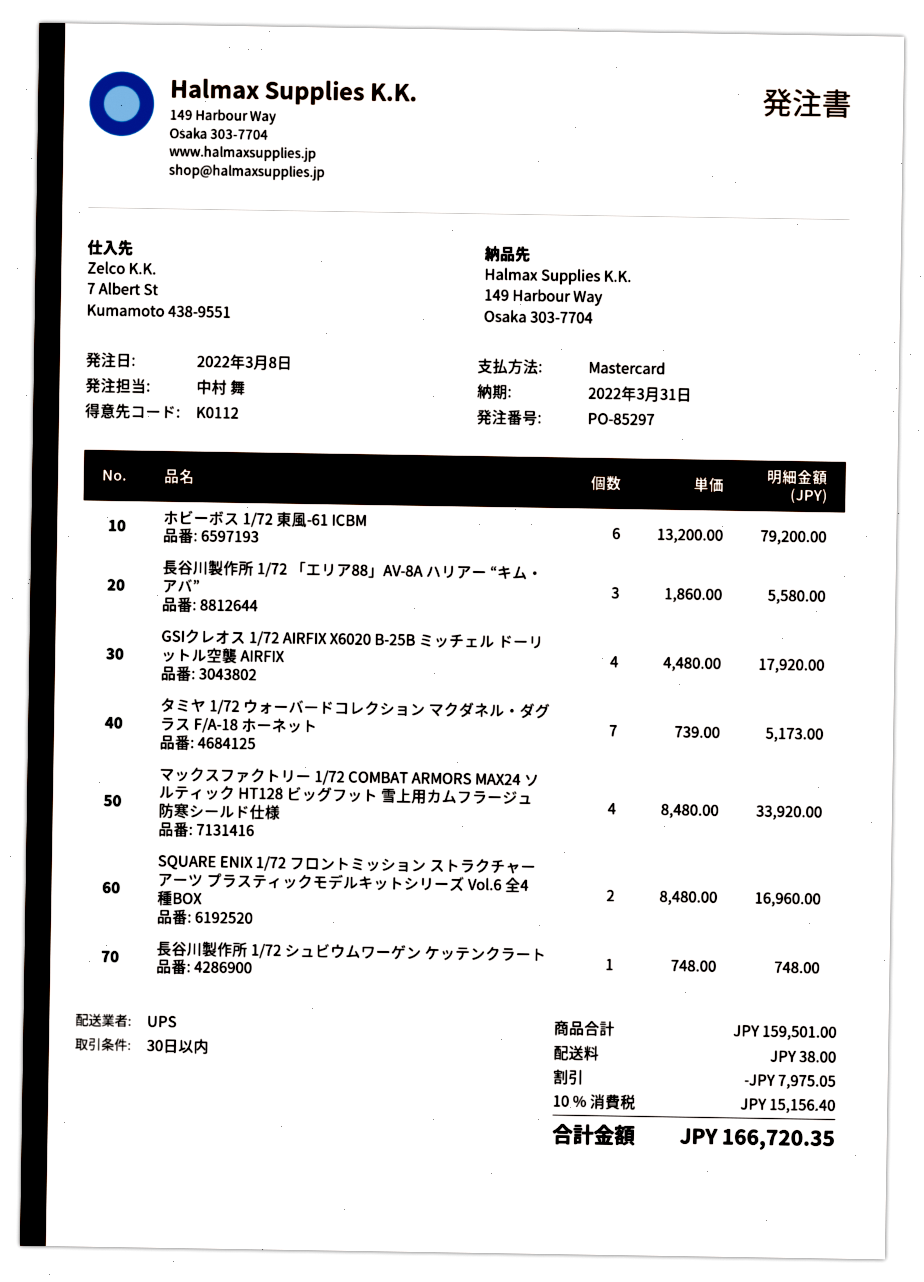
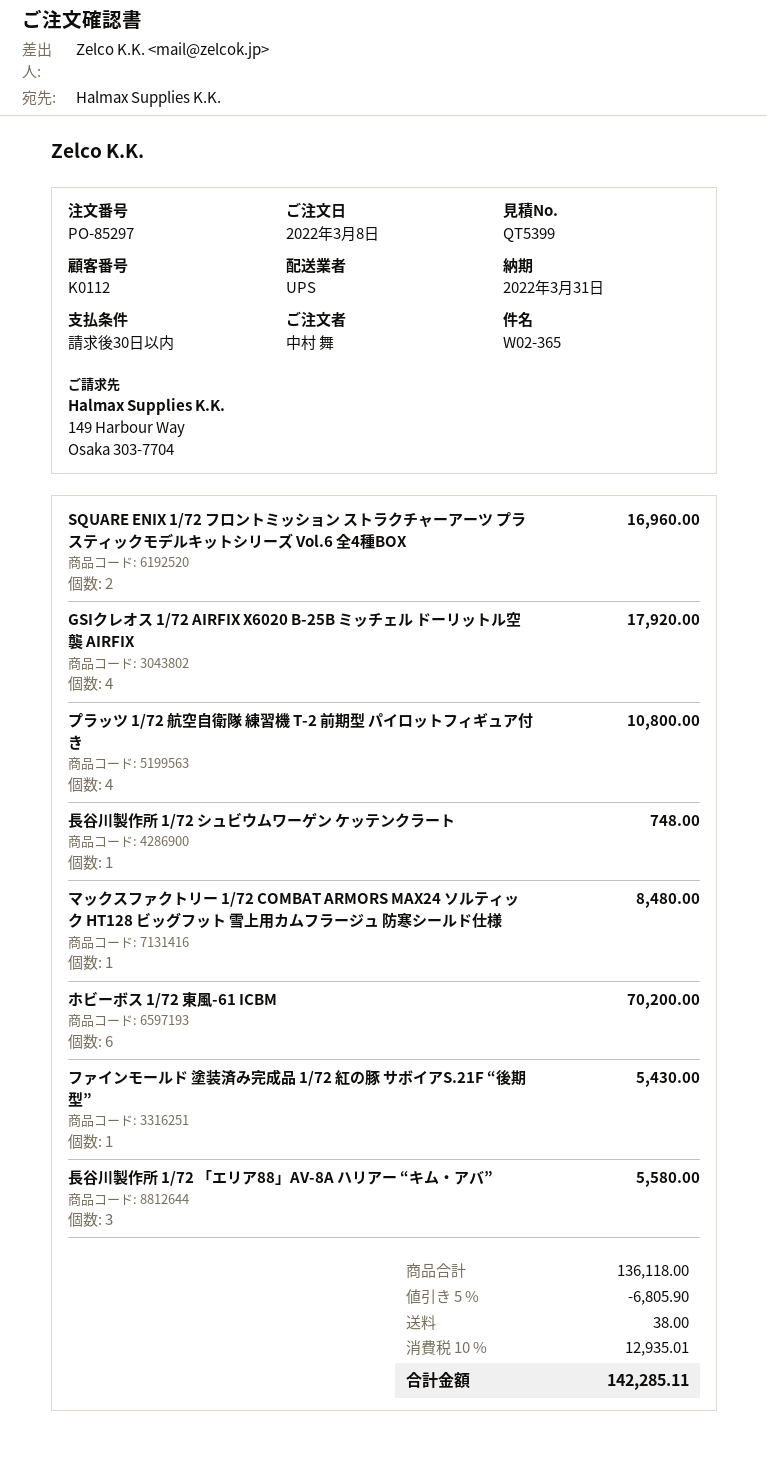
ホビーボス 1/72 東風-61 ICBM: 6 for 79200.00 -> 6 for 70200.00
タミヤ 1/72 ウォーバードコレクション マクダネル・ダグラス F/A-18 ホーネット: 7 for 5173.00 -> none
マックスファクトリー 1/72 COMBAT ARMORS MAX24 ソルティック HT128 ビッグフット 雪上用カムフラージュ 防寒シールド仕様: 4 for 33920.00 -> 1 for 8480.00
プラッツ 1/72 航空自衛隊 練習機 T-2 前期型 パイロットフィギュア付き: none -> 4 for 10800.00
ファインモールド 塗装済み完成品 1/72 紅の豚 サボイアS.21F “後期型”: none -> 1 for 5430.00
subtotal: 159501.00 -> 136118.00
discount: 7975.05 -> 6805.90
tax: 10% = 15156.40 -> 10% = 12935.01
total: 166720.35 -> 142285.11

